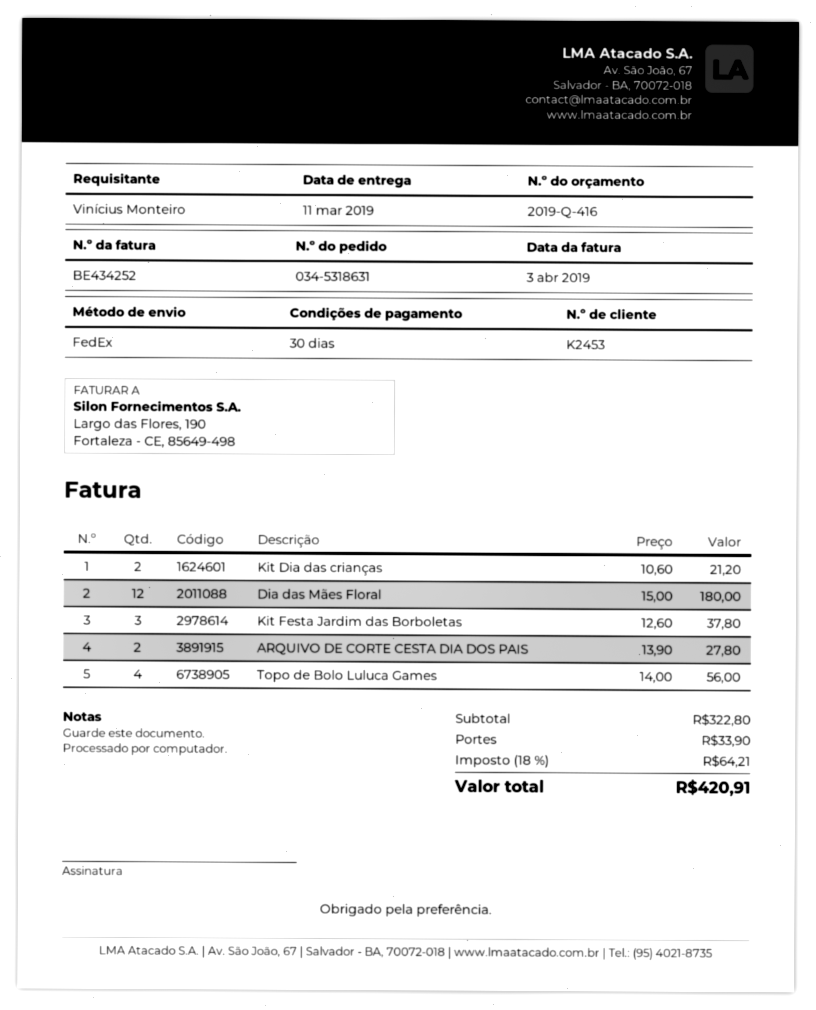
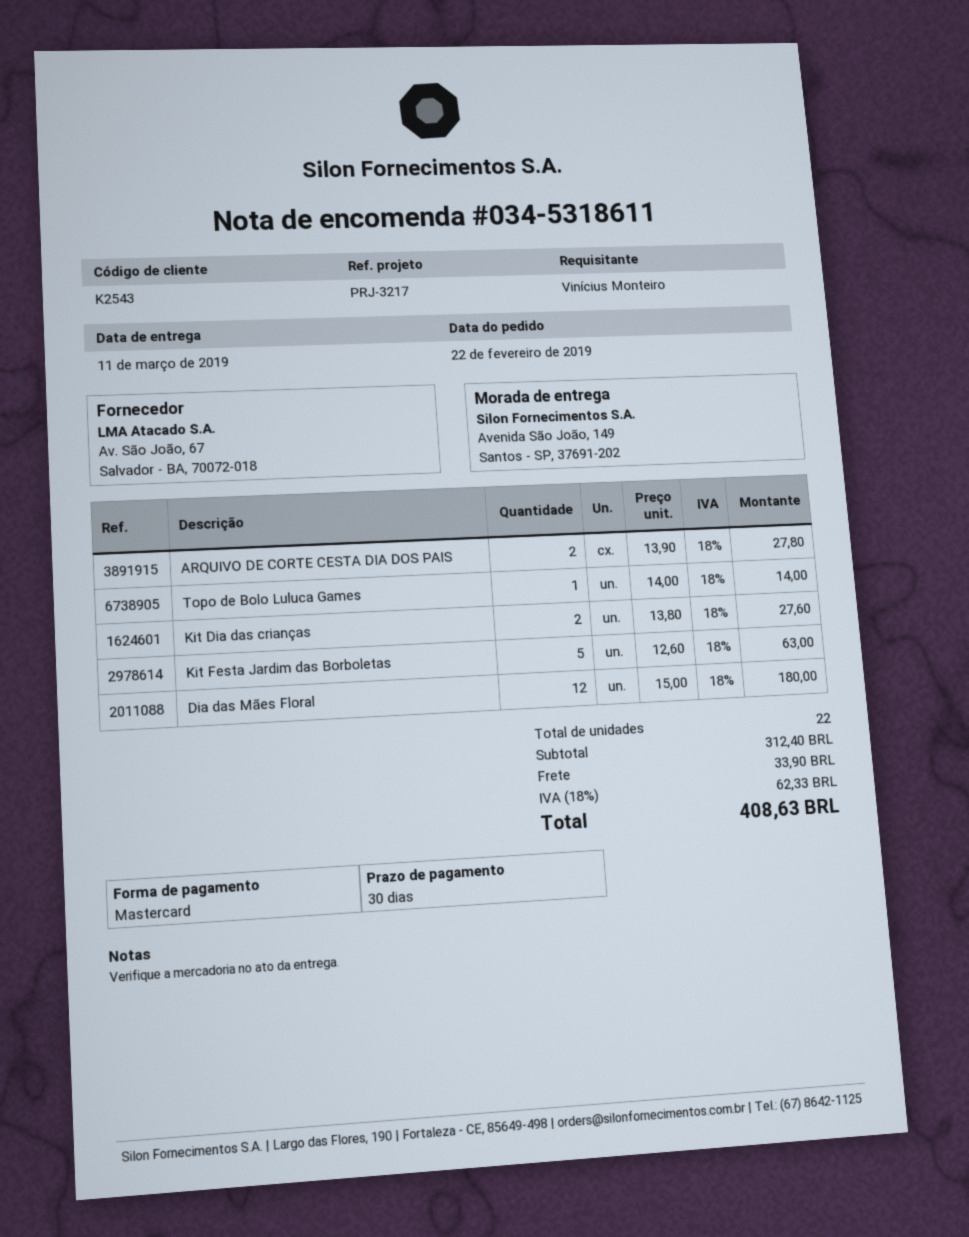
order number: 034-5318631 -> 034-5318611
customer number: K2453 -> K2543
Kit Dia das crianças: 2 x 10.60 = 21.20 -> 2 x 13.80 = 27.60
Kit Festa Jardim das Borboletas: 3 x 12.60 = 37.80 -> 5 x 12.60 = 63.00
Topo de Bolo Luluca Games: 4 x 14.00 = 56.00 -> 1 x 14.00 = 14.00
subtotal: 322.80 -> 312.40
tax: 18% = 64.21 -> 18% = 62.33
total: 420.91 -> 408.63

